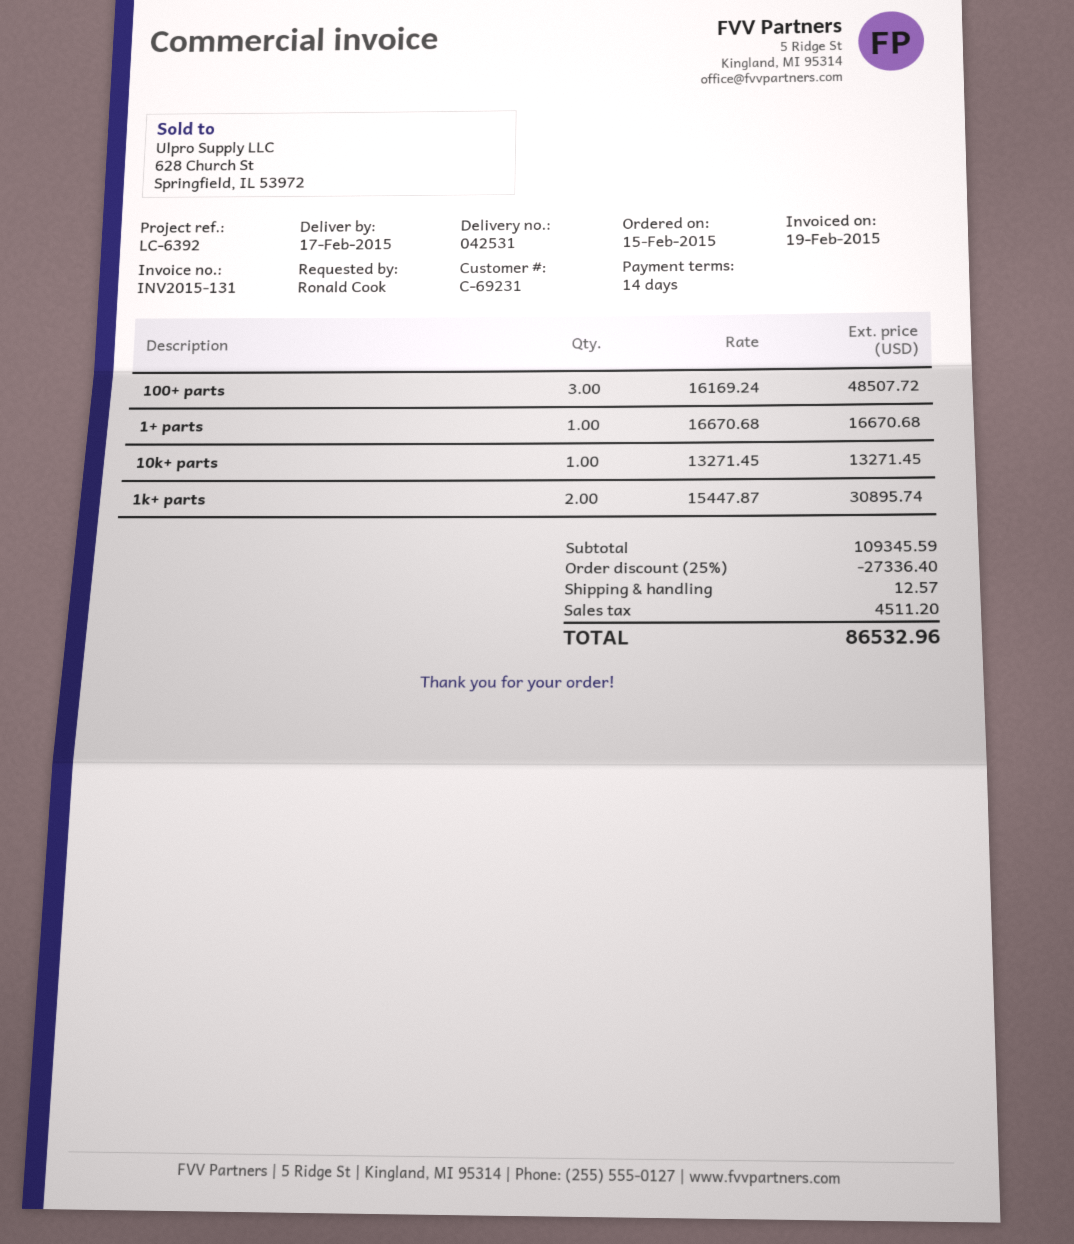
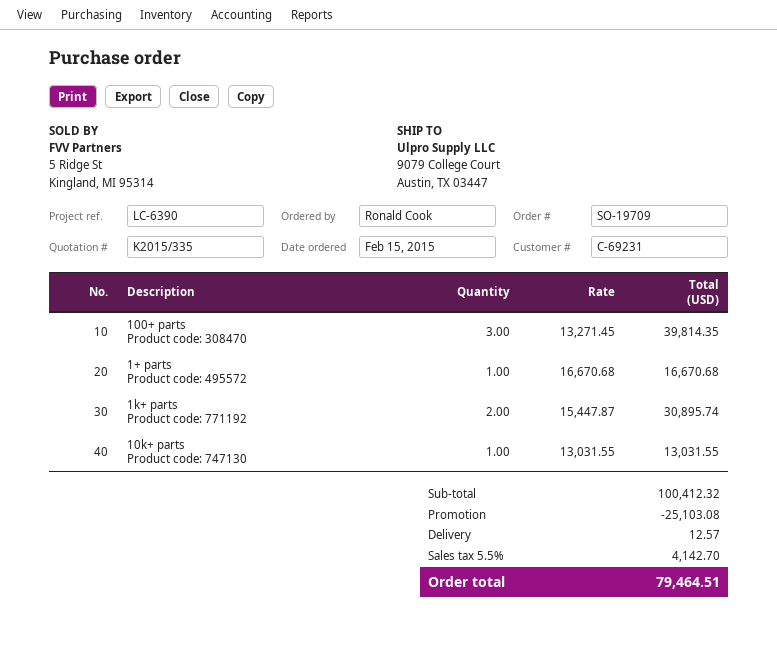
reference: LC-6392 -> LC-6390
100+ parts: 3 x 16169.24 = 48507.72 -> 3 x 13271.45 = 39814.35
10k+ parts: 1 x 13271.45 = 13271.45 -> 1 x 13031.55 = 13031.55
subtotal: 109345.59 -> 100412.32
discount: 27336.40 -> 25103.08
tax: 4511.20 -> 4142.70
total: 86532.96 -> 79464.51

